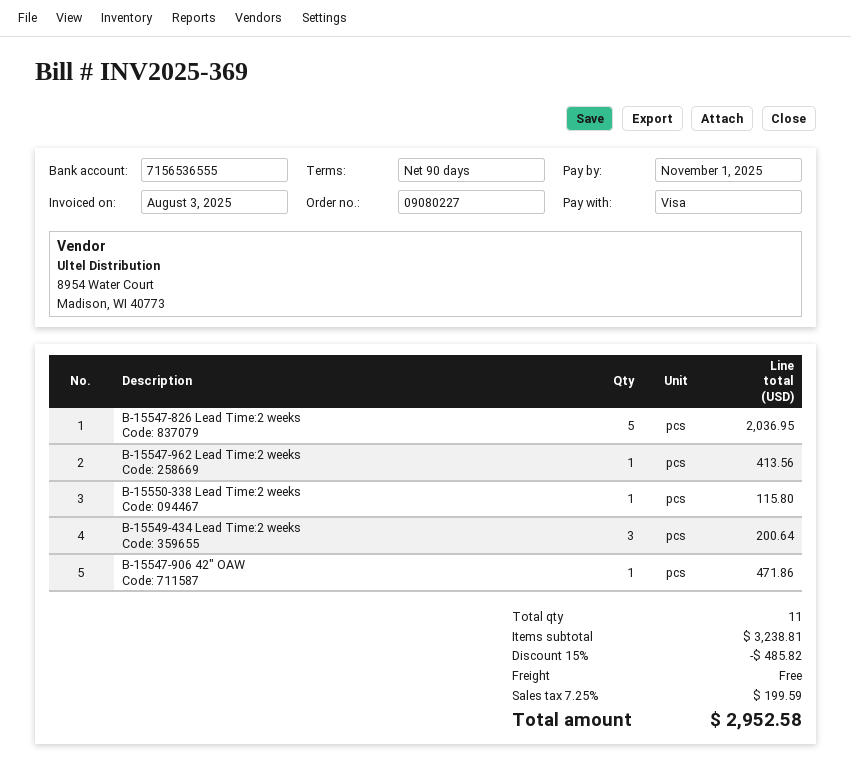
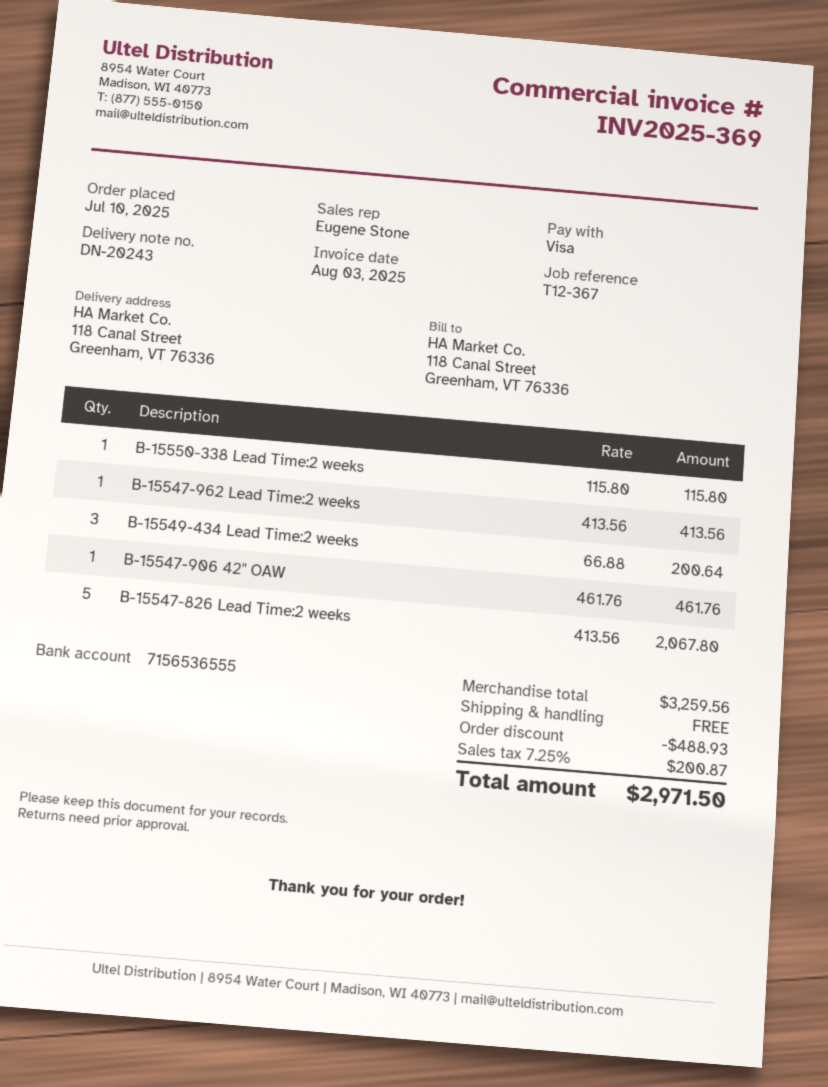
B-15547-826 Lead Time:2 weeks: 5 for 2036.95 -> 5 for 2067.80
B-15547-906 42" OAW: 1 for 471.86 -> 1 for 461.76
subtotal: 3238.81 -> 3259.56
discount: 485.82 -> 488.93
tax: 7.25% = 199.59 -> 7.25% = 200.87
total: 2952.58 -> 2971.50

